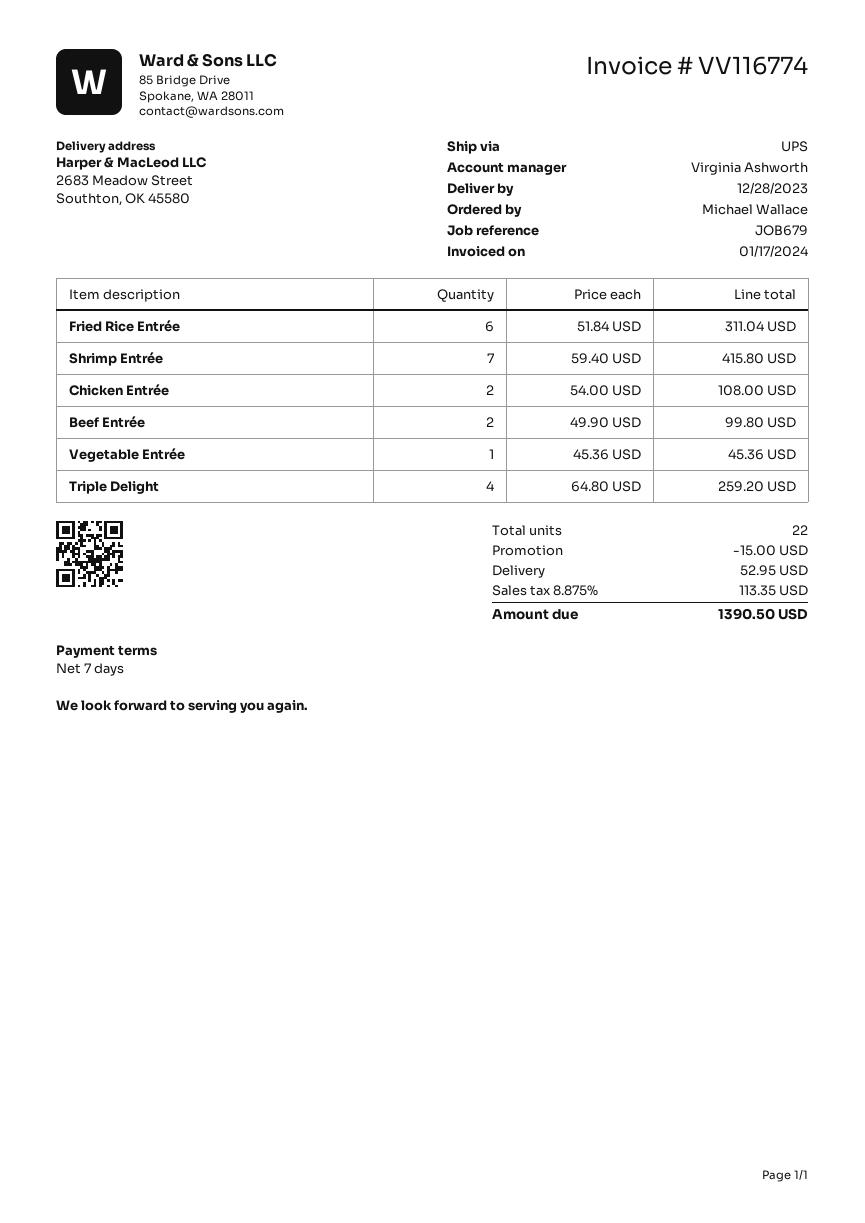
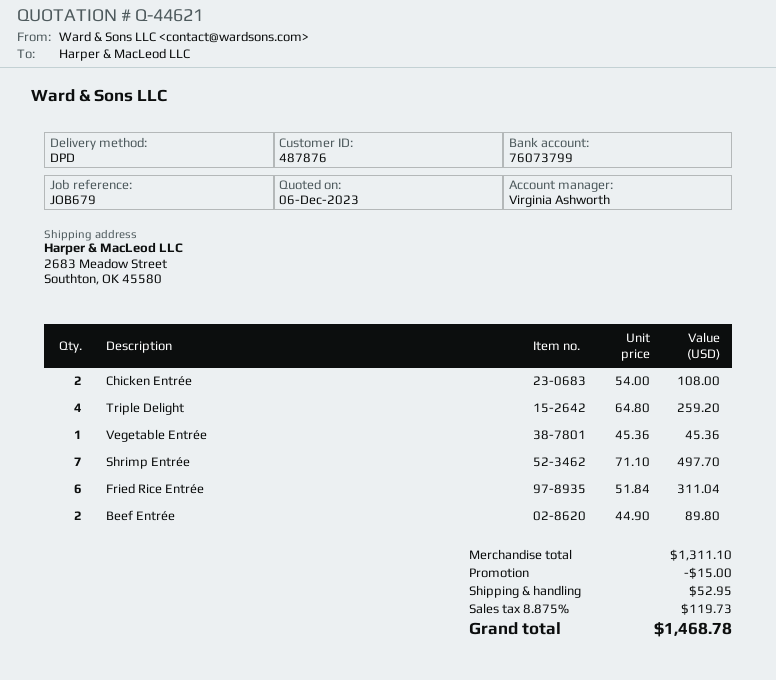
shipping method: UPS -> DPD
Shrimp Entrée: 7 x 59.40 = 415.80 -> 7 x 71.10 = 497.70
Beef Entrée: 2 x 49.90 = 99.80 -> 2 x 44.90 = 89.80
tax: 8.875% = 113.35 -> 8.875% = 119.73
total: 1390.50 -> 1468.78

